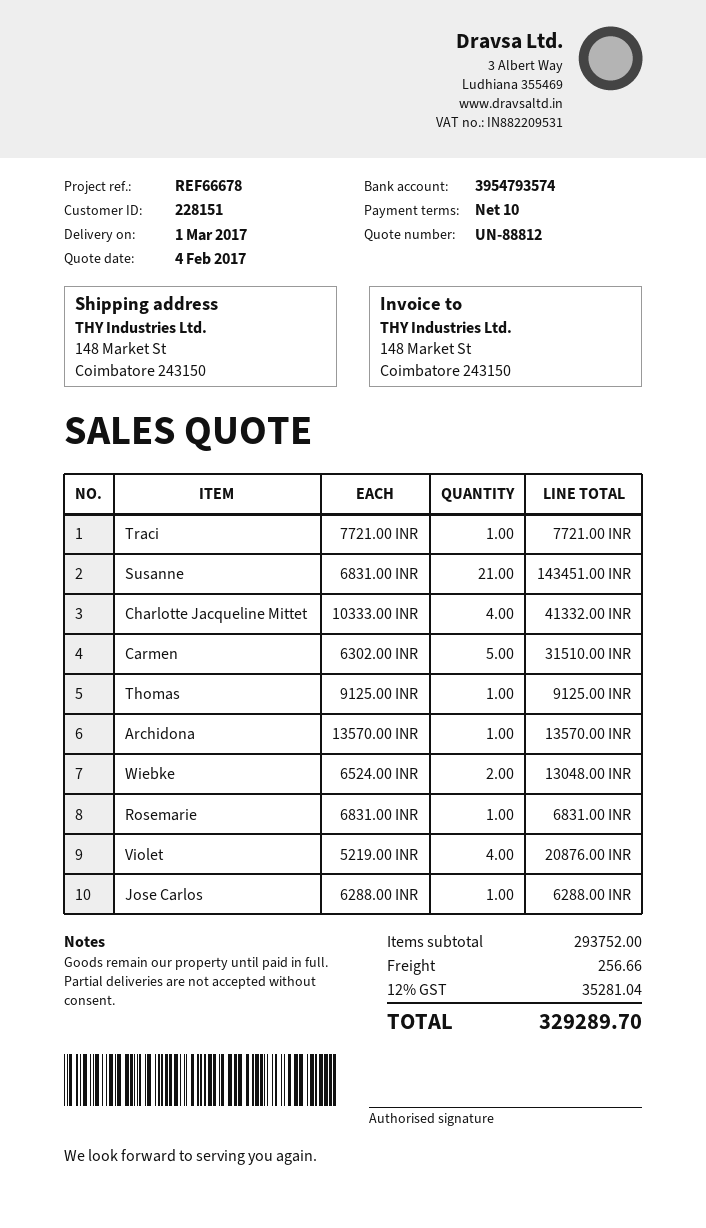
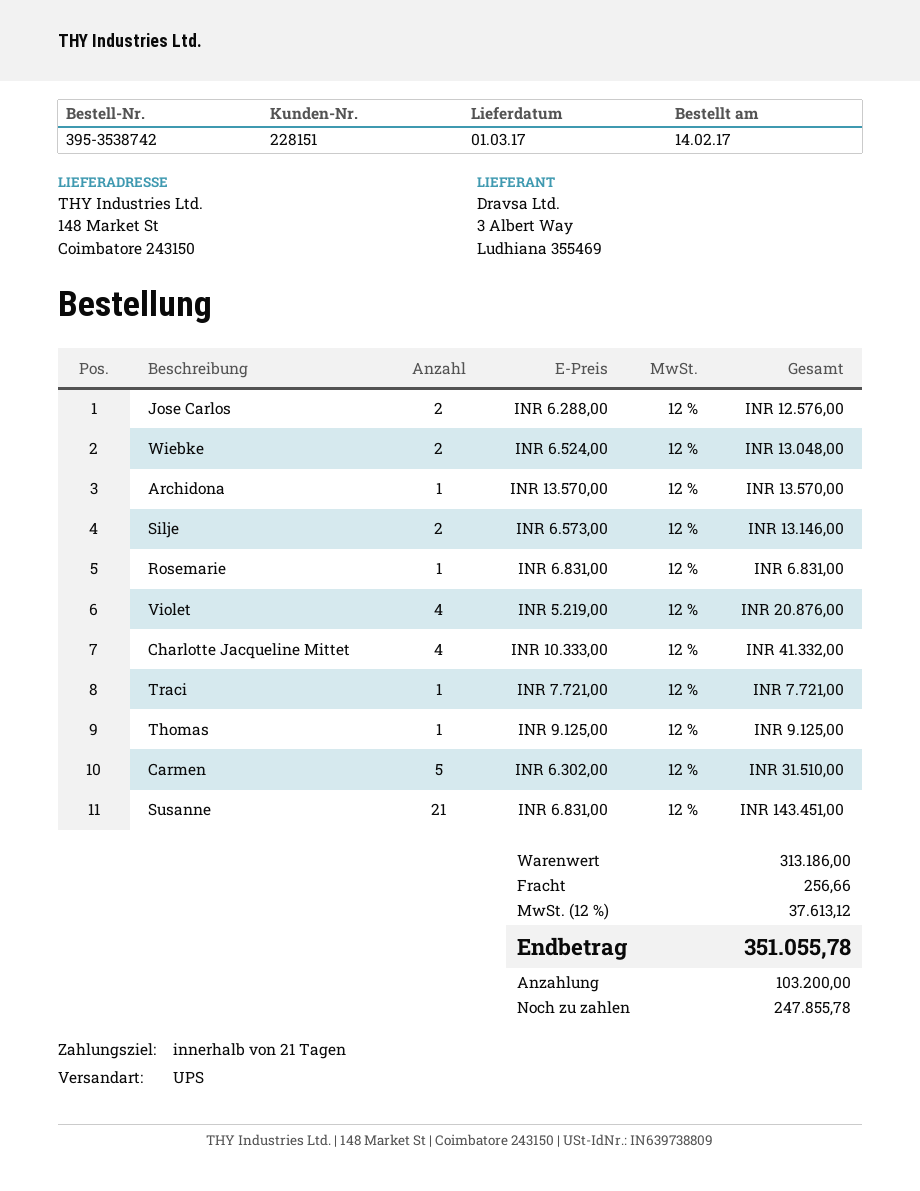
payment terms: 10 days -> 21 days
Jose Carlos: 1 x 6288.00 = 6288.00 -> 2 x 6288.00 = 12576.00
Silje: none -> 2 x 6573.00 = 13146.00
subtotal: 293752.00 -> 313186.00
tax: 12% = 35281.04 -> 12% = 37613.12
total: 329289.70 -> 351055.78

